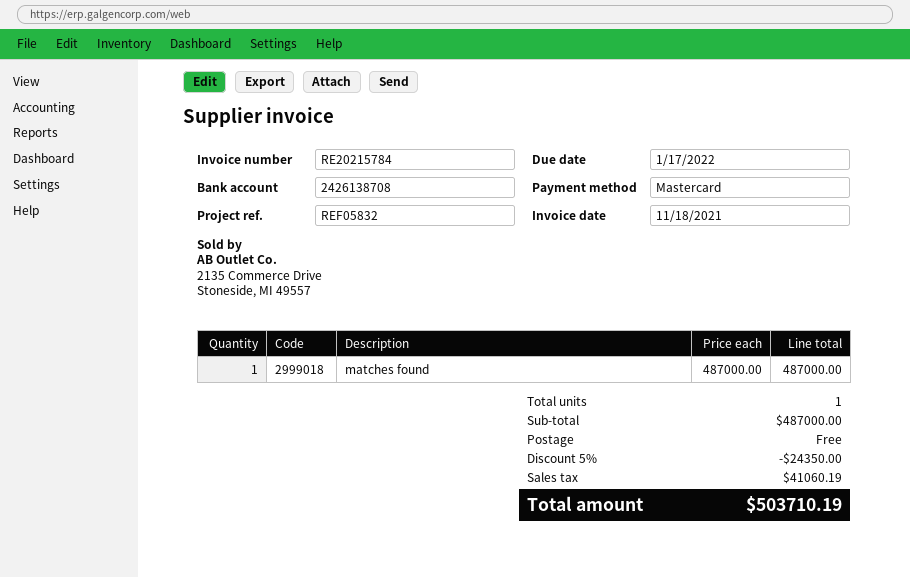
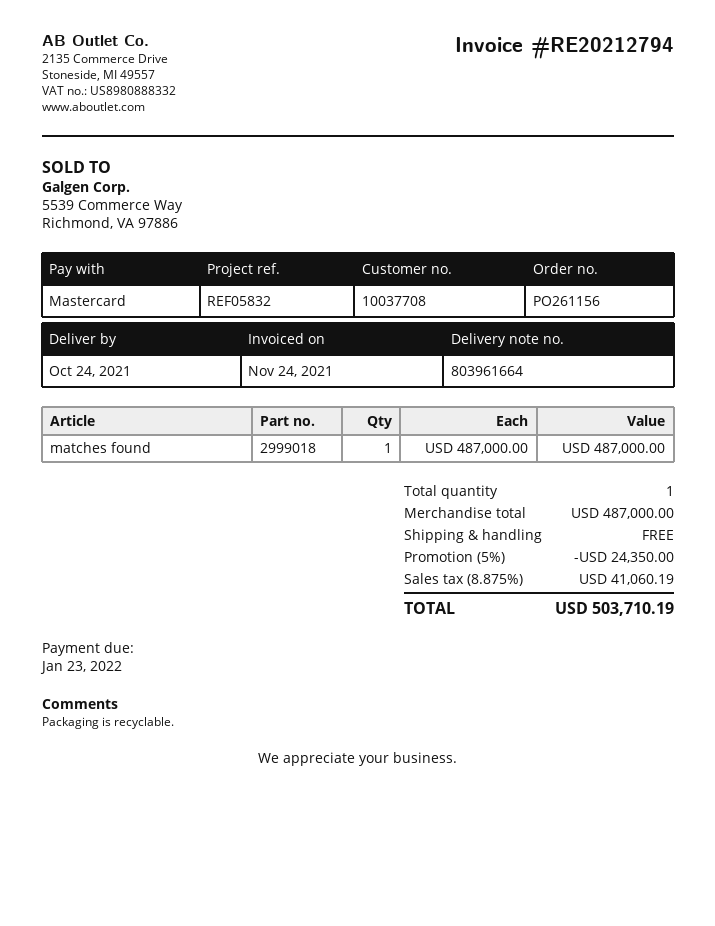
invoice number: RE20215784 -> RE20212794
invoice date: 2021-11-18 -> 2021-11-24
due date: 2022-01-17 -> 2022-01-23

